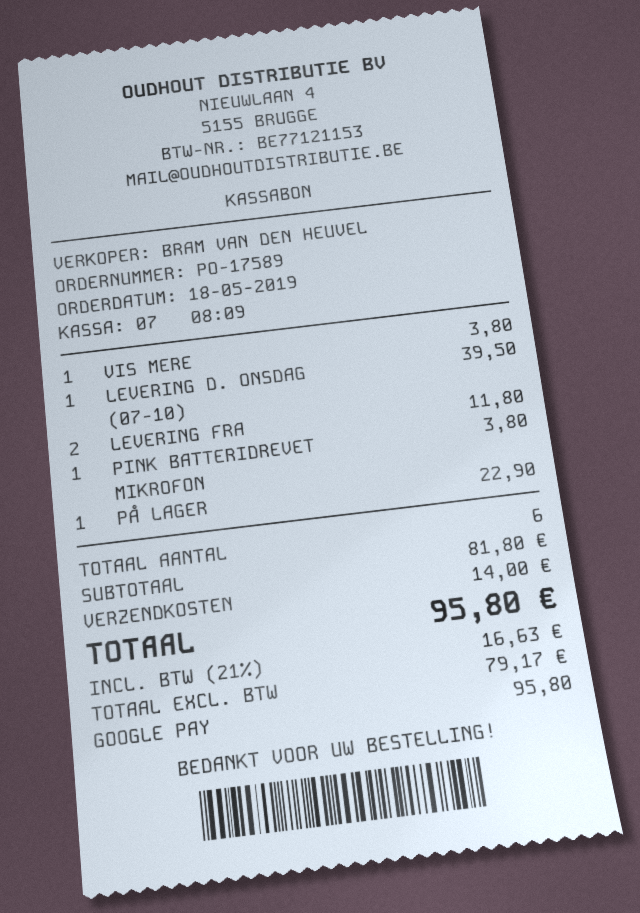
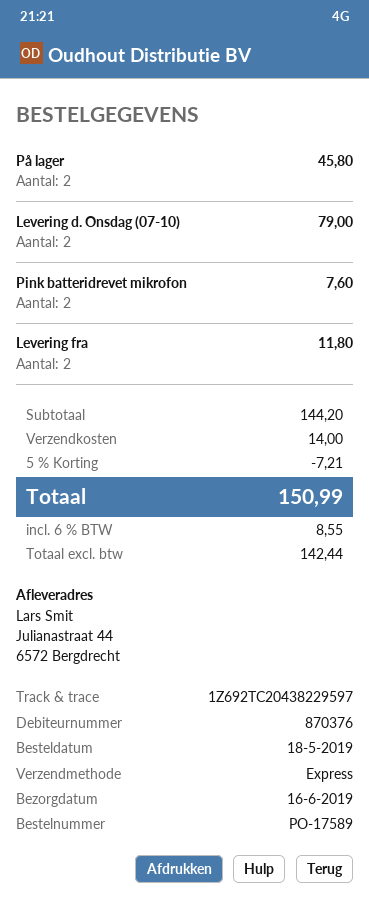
VIS MERE: 1 for 3.80 -> none
LEVERING D. ONSDAG (07-10): 1 for 39.50 -> 2 for 79.00
PINK BATTERIDREVET MIKROFON: 1 for 3.80 -> 2 for 7.60
PÅ LAGER: 1 for 22.90 -> 2 for 45.80
subtotal: 81.80 -> 144.20
discount: none -> 5% = 7.21
net: 79.17 -> 142.44
tax: 21% = 16.63 -> 6% = 8.55
total: 95.80 -> 150.99

